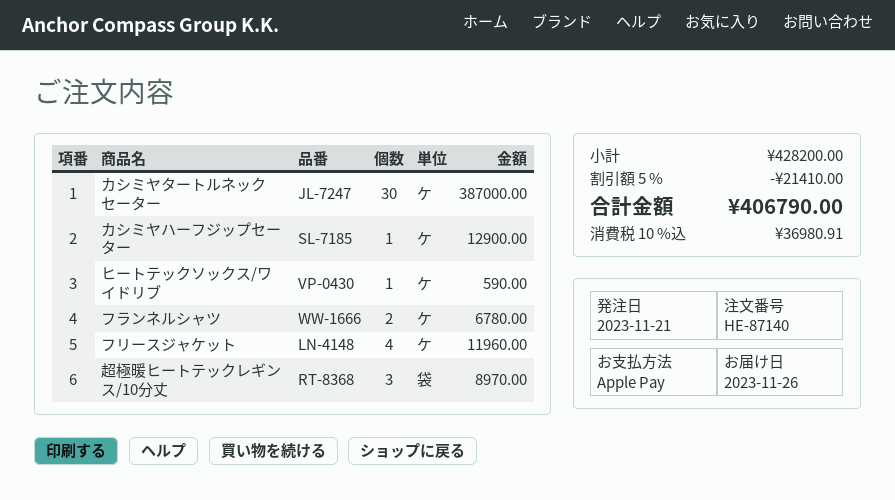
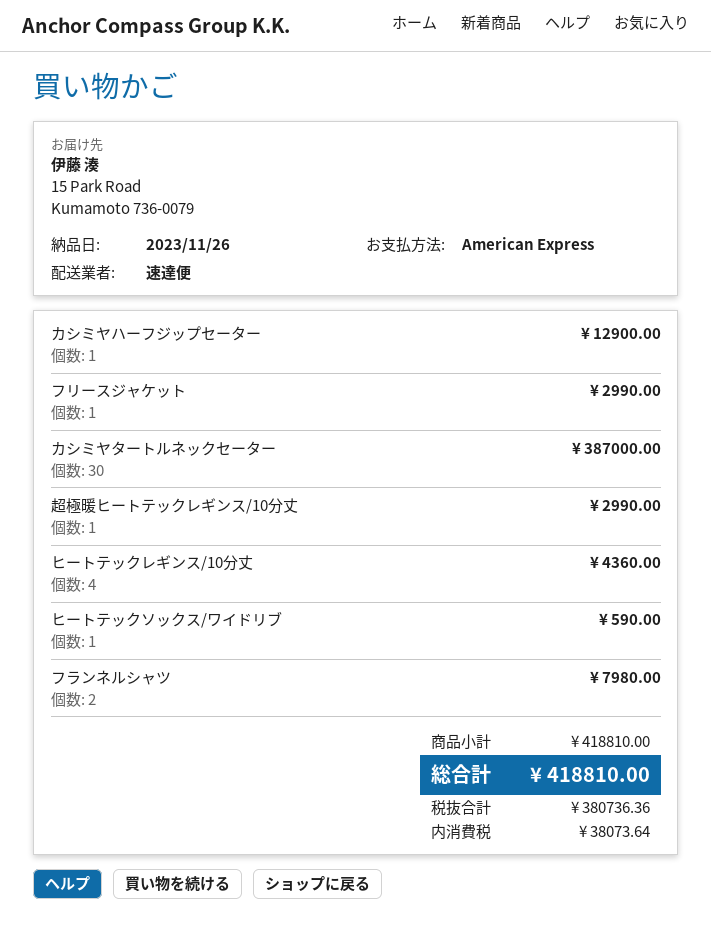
payment method: Apple Pay -> American Express
フランネルシャツ: 2 for 6780.00 -> 2 for 7980.00
フリースジャケット: 4 for 11960.00 -> 1 for 2990.00
超極暖ヒートテックレギンス/10分丈: 3 for 8970.00 -> 1 for 2990.00
ヒートテックレギンス/10分丈: none -> 4 for 4360.00
subtotal: 428200.00 -> 418810.00
discount: 5% = 21410.00 -> none
tax: 36980.91 -> 38073.64
total: 406790.00 -> 418810.00

